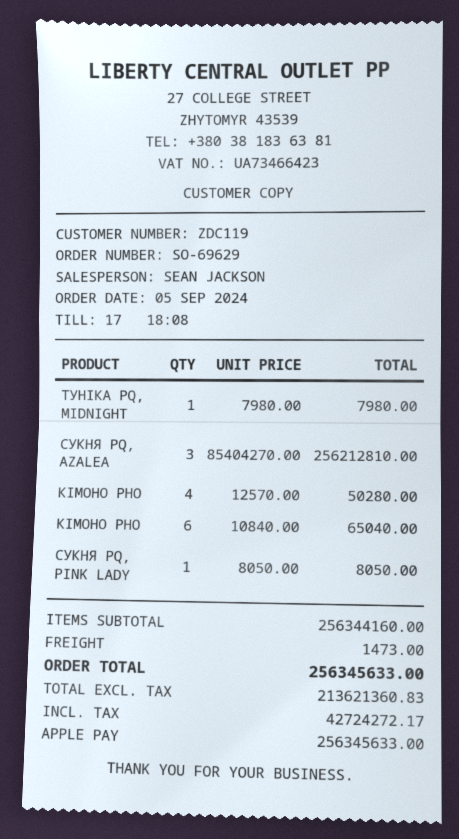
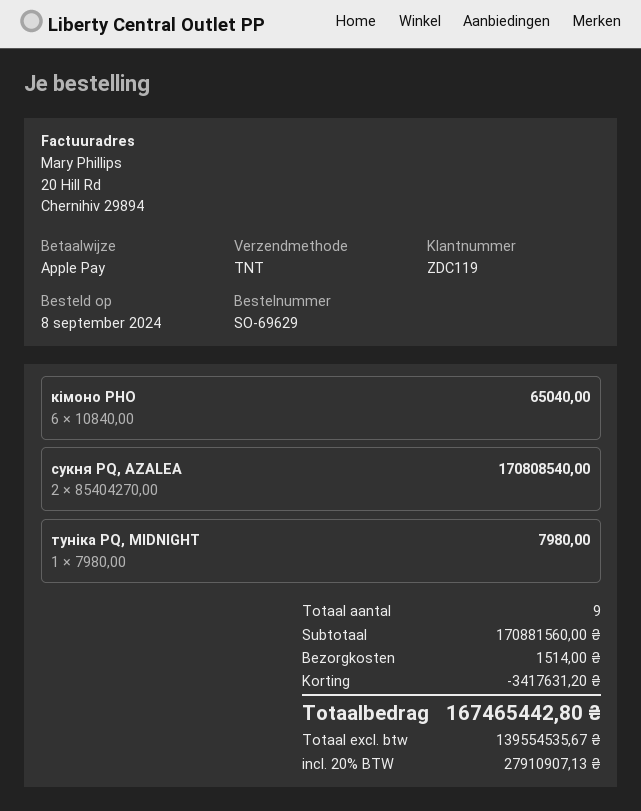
order date: 2024-09-05 -> 2024-09-08
СУКНЯ PQ, AZALEA: 3 x 85404270.00 = 256212810.00 -> 2 x 85404270.00 = 170808540.00
КІМОНО PHO: 4 x 12570.00 = 50280.00 -> none
СУКНЯ PQ, PINK LADY: 1 x 8050.00 = 8050.00 -> none
subtotal: 256344160.00 -> 170881560.00
discount: none -> 3417631.20
shipping: 1473.00 -> 1514.00
net: 213621360.83 -> 139554535.67
tax: 42724272.17 -> 27910907.13
total: 256345633.00 -> 167465442.80

